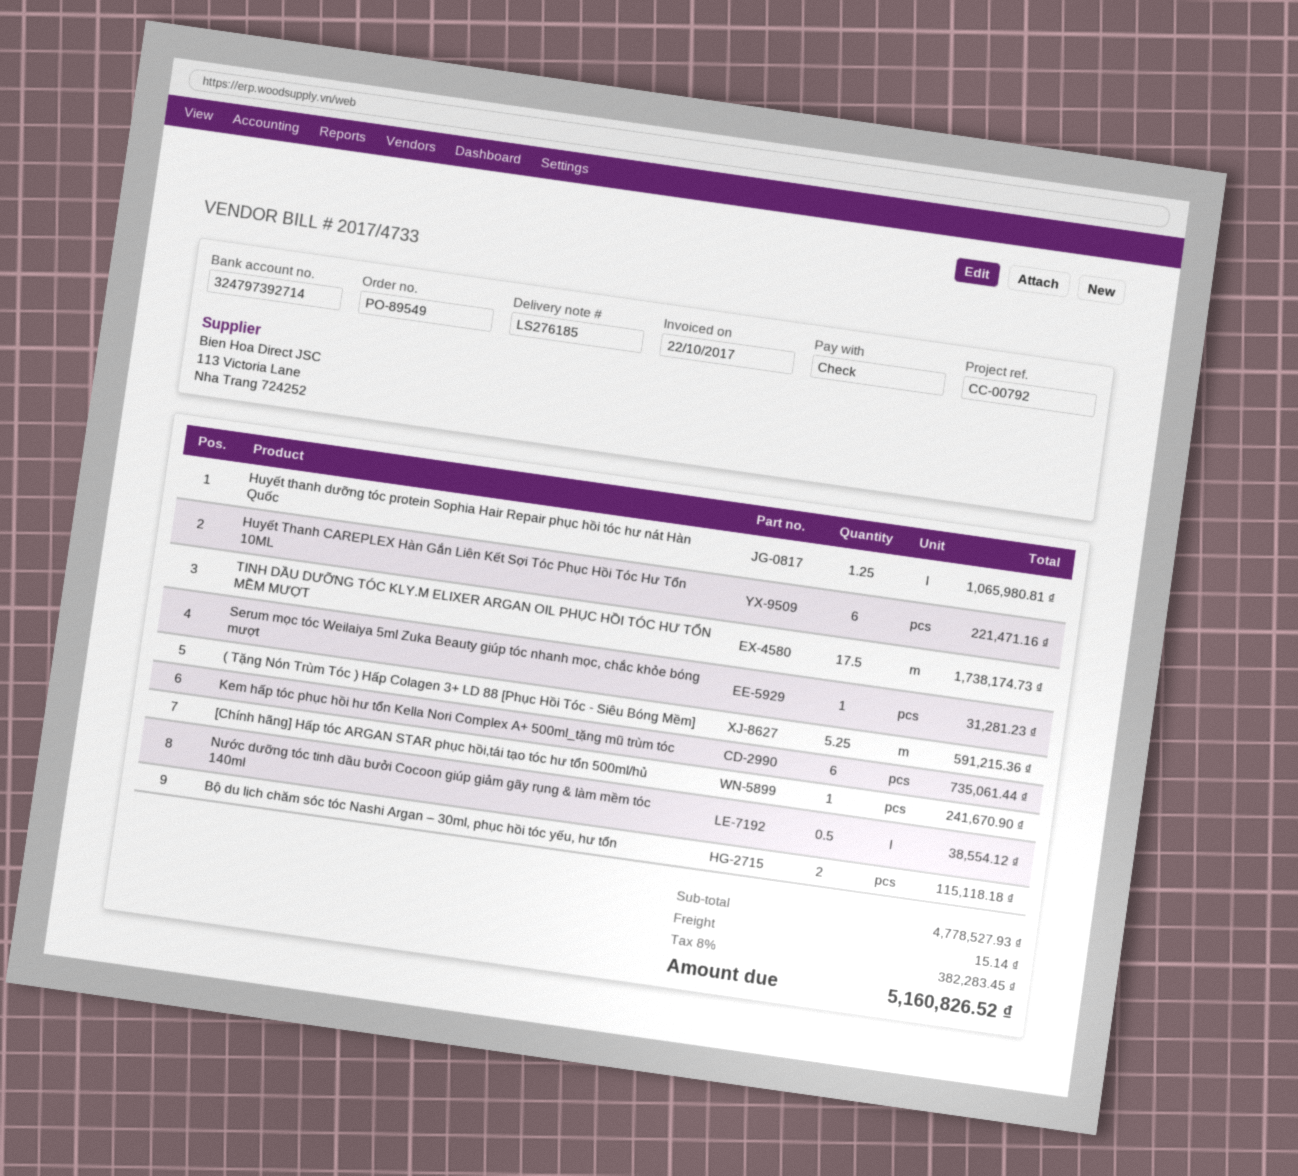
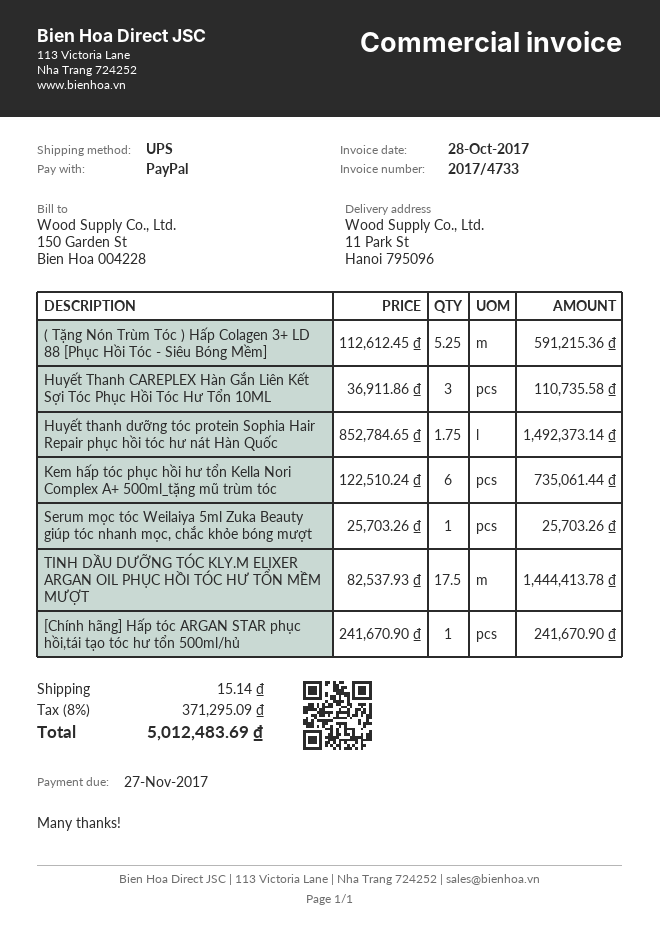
invoice date: 2017-10-22 -> 2017-10-28
payment method: cheque -> PayPal
Huyết thanh dưỡng tóc protein Sophia Hair Repair phục hồi tóc hư nát Hàn Quốc: 1.25 for 1065980.81 -> 1.75 for 1492373.14
Huyết Thanh CAREPLEX Hàn Gắn Liên Kết Sợi Tóc Phục Hồi Tóc Hư Tổn 10ML: 6 for 221471.16 -> 3 for 110735.58
TINH DẦU DƯỠNG TÓC KLY.M ELIXER ARGAN OIL PHỤC HỒI TÓC HƯ TỔN MỀM MƯỢT: 17.5 for 1738174.73 -> 17.5 for 1444413.78
Serum mọc tóc Weilaiya 5ml Zuka Beauty giúp tóc nhanh mọc, chắc khỏe bóng mượt: 1 for 31281.23 -> 1 for 25703.26
Nước dưỡng tóc tinh dầu bưởi Cocoon giúp giảm gãy rụng & làm mềm tóc 140ml: 0.5 for 38554.12 -> none
Bộ du lịch chăm sóc tóc Nashi Argan – 30ml, phục hồi tóc yếu, hư tổn: 2 for 115118.18 -> none
tax: 8% = 382283.45 -> 8% = 371295.09
total: 5160826.52 -> 5012483.69

